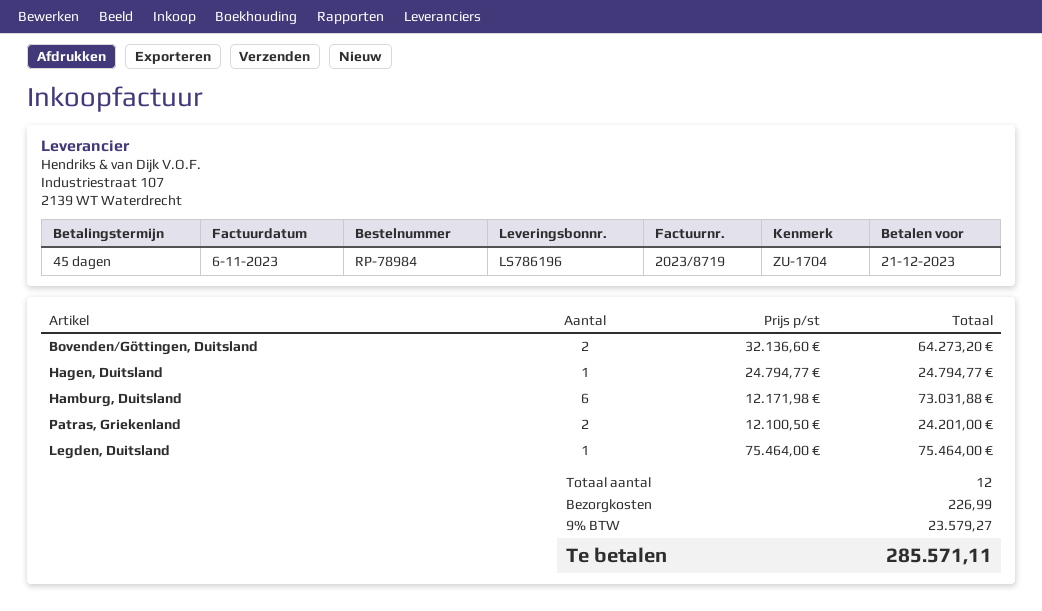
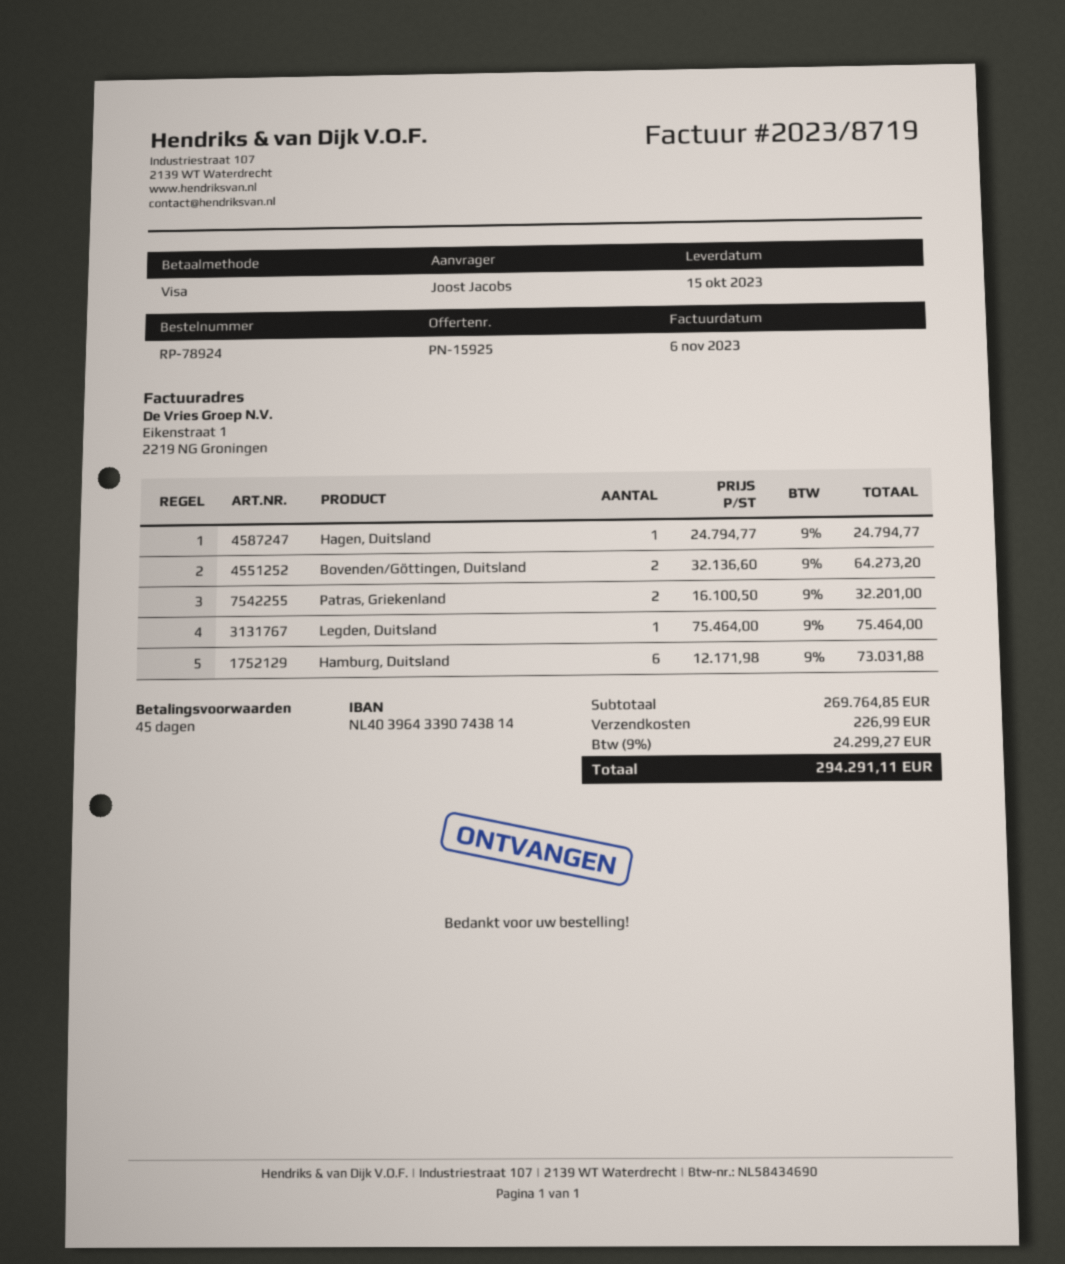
order number: RP-78984 -> RP-78924
Patras, Griekenland: 2 x 12100.50 = 24201.00 -> 2 x 16100.50 = 32201.00
tax: 9% = 23579.27 -> 9% = 24299.27
total: 285571.11 -> 294291.11

